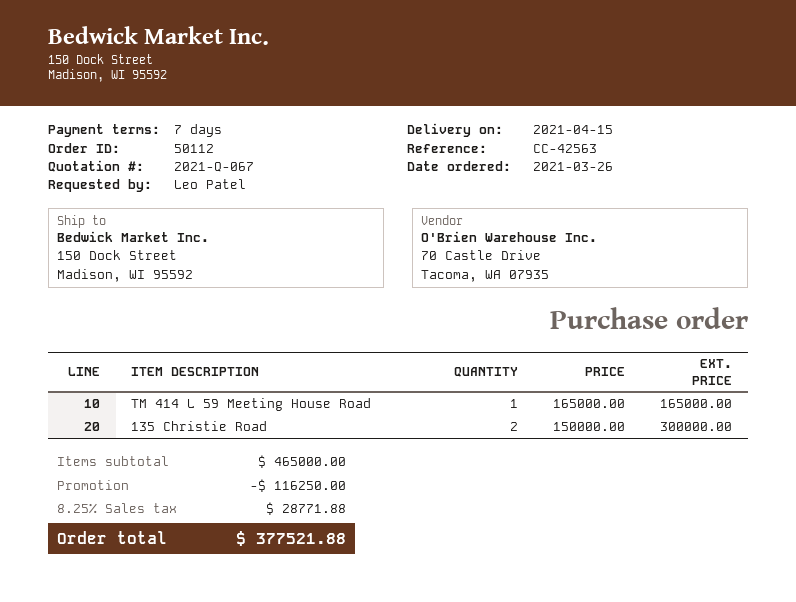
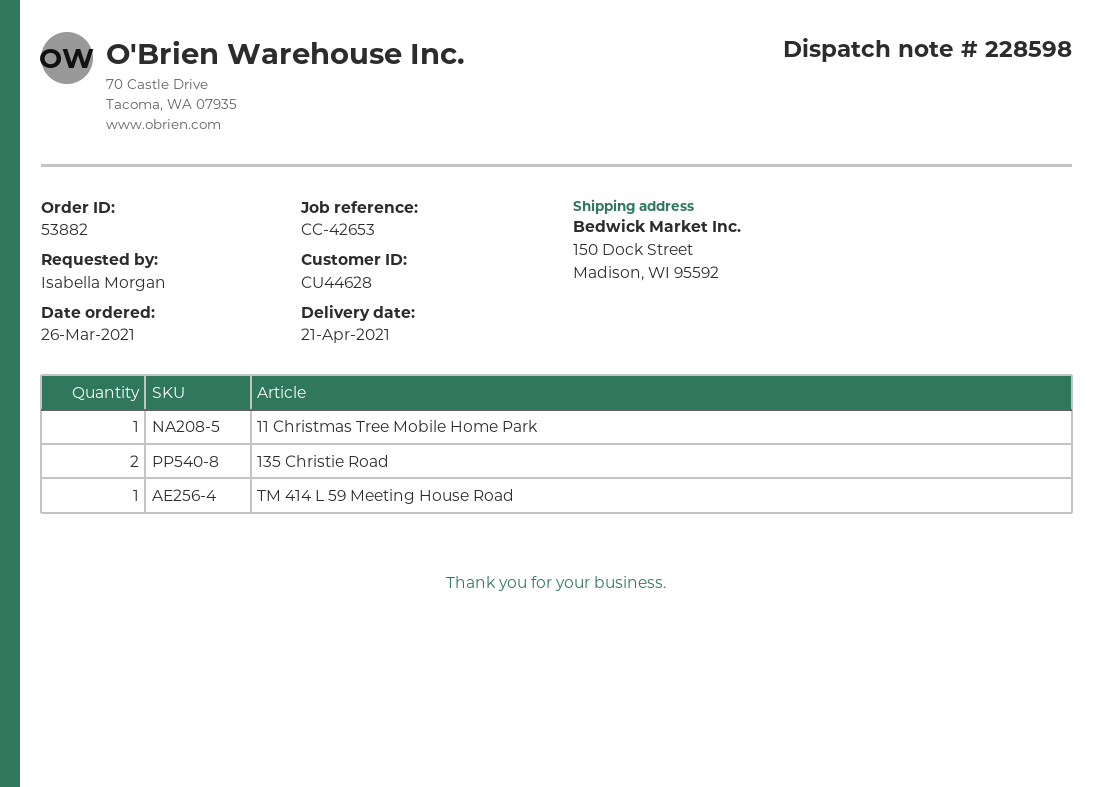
order number: 50112 -> 53882
delivery date: 2021-04-15 -> 2021-04-21
reference: CC-42563 -> CC-42653
ordered by: Leo Patel -> Isabella Morgan
11 Christmas Tree Mobile Home Park: none -> 1

